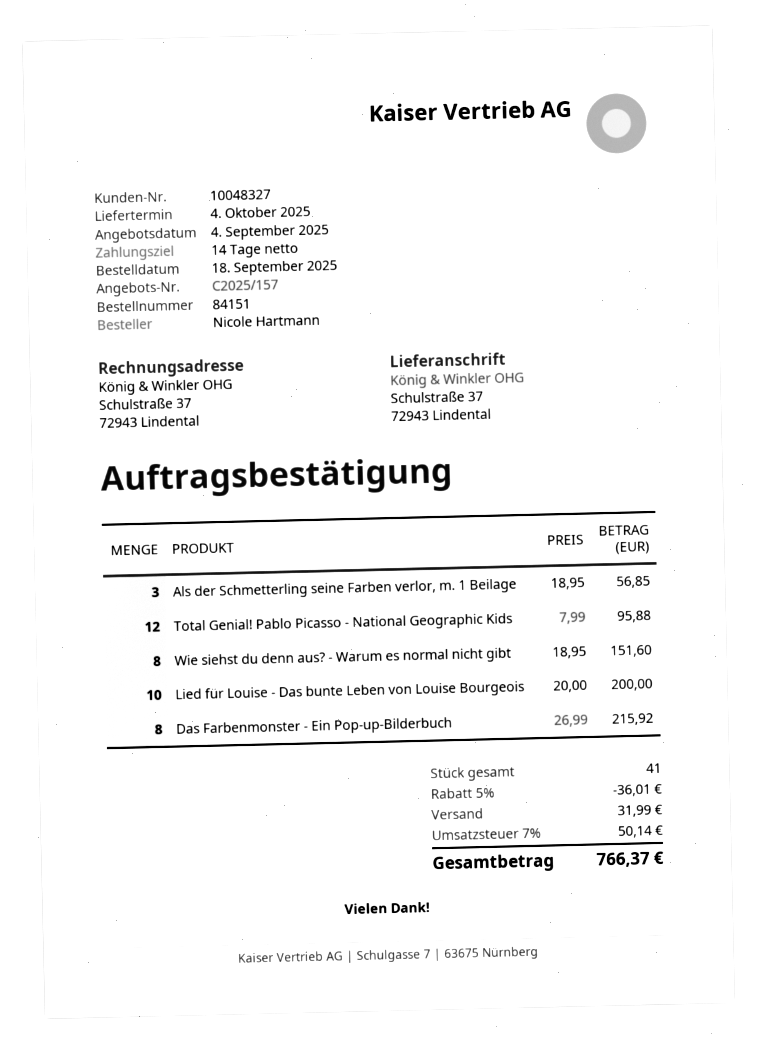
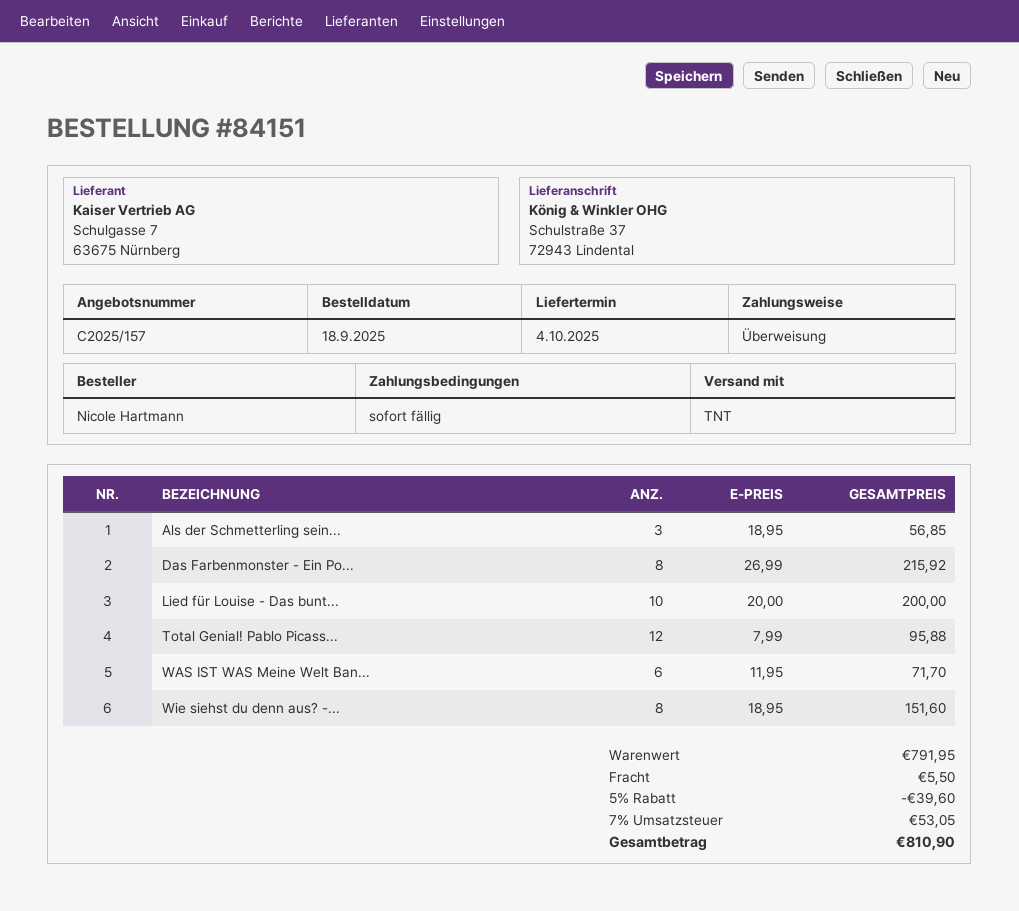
payment terms: 14 days -> on receipt
WAS IST WAS Meine Welt Ban...: none -> 6 x 11.95 = 71.70
discount: 5% = 36.01 -> 5% = 39.60
shipping: 31.99 -> 5.50
tax: 7% = 50.14 -> 7% = 53.05
total: 766.37 -> 810.90

